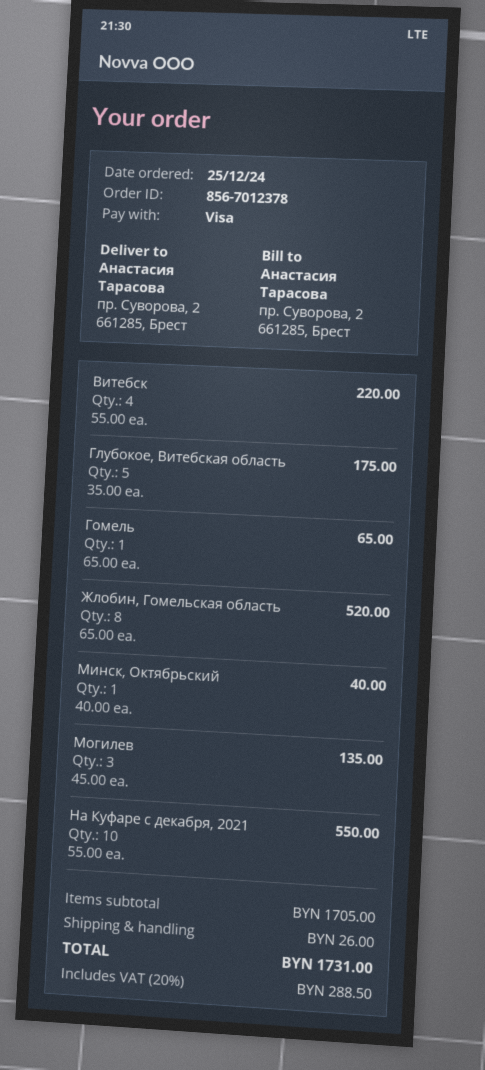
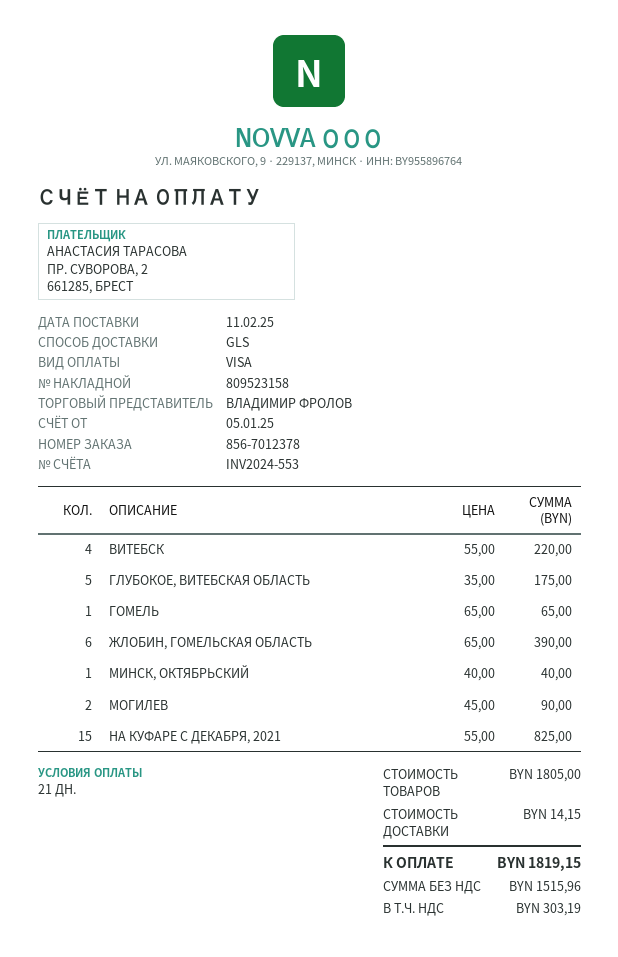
Жлобин, Гомельская область: 8 x 65.00 = 520.00 -> 6 x 65.00 = 390.00
Могилев: 3 x 45.00 = 135.00 -> 2 x 45.00 = 90.00
На Куфаре с декабря, 2021: 10 x 55.00 = 550.00 -> 15 x 55.00 = 825.00
subtotal: 1705.00 -> 1805.00
shipping: 26.00 -> 14.15
tax: 288.50 -> 303.19
total: 1731.00 -> 1819.15

